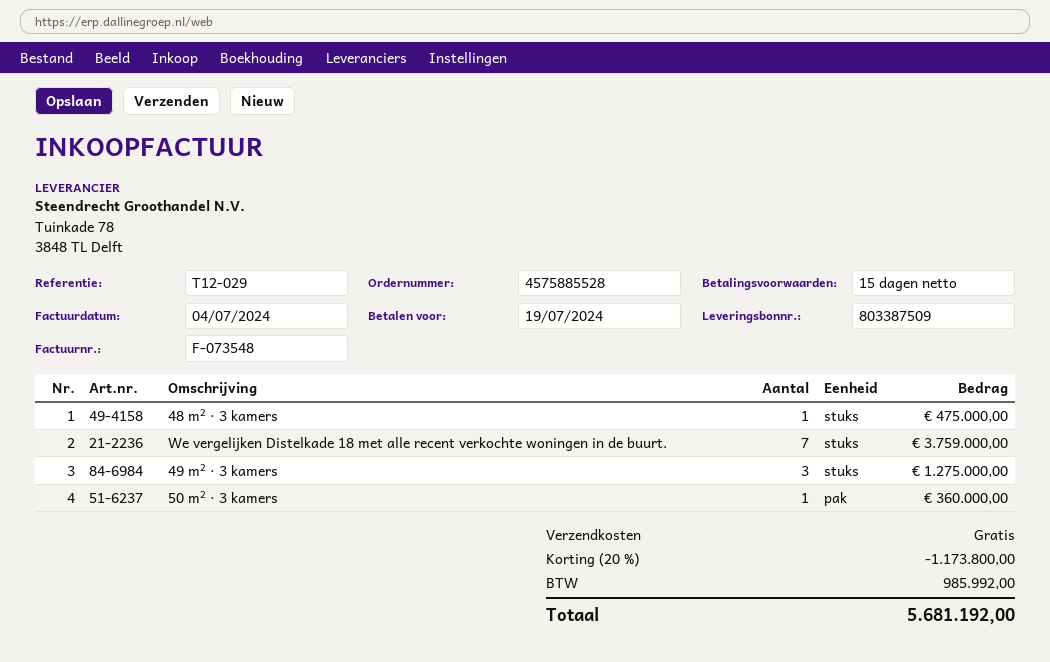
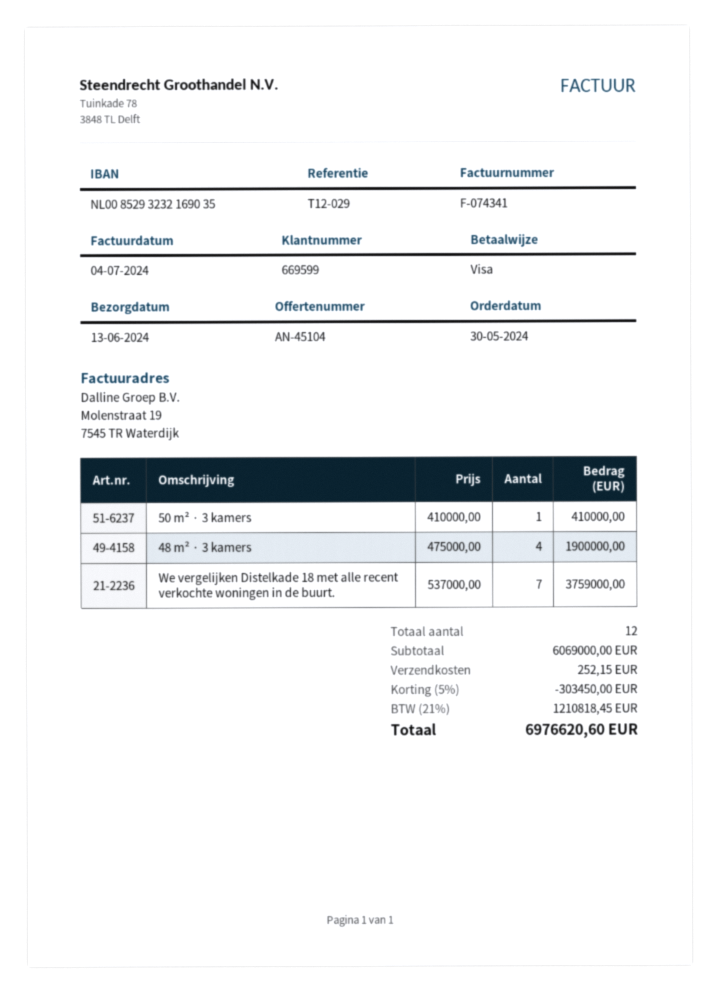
invoice number: F-073548 -> F-074341
48 m² · 3 kamers: 1 for 475000.00 -> 4 for 1900000.00
49 m² · 3 kamers: 3 for 1275000.00 -> none
50 m² · 3 kamers: 1 for 360000.00 -> 1 for 410000.00
discount: 20% = 1173800.00 -> 5% = 303450.00
shipping: 0.00 -> 252.15
tax: 985992.00 -> 1210818.45
total: 5681192.00 -> 6976620.60

